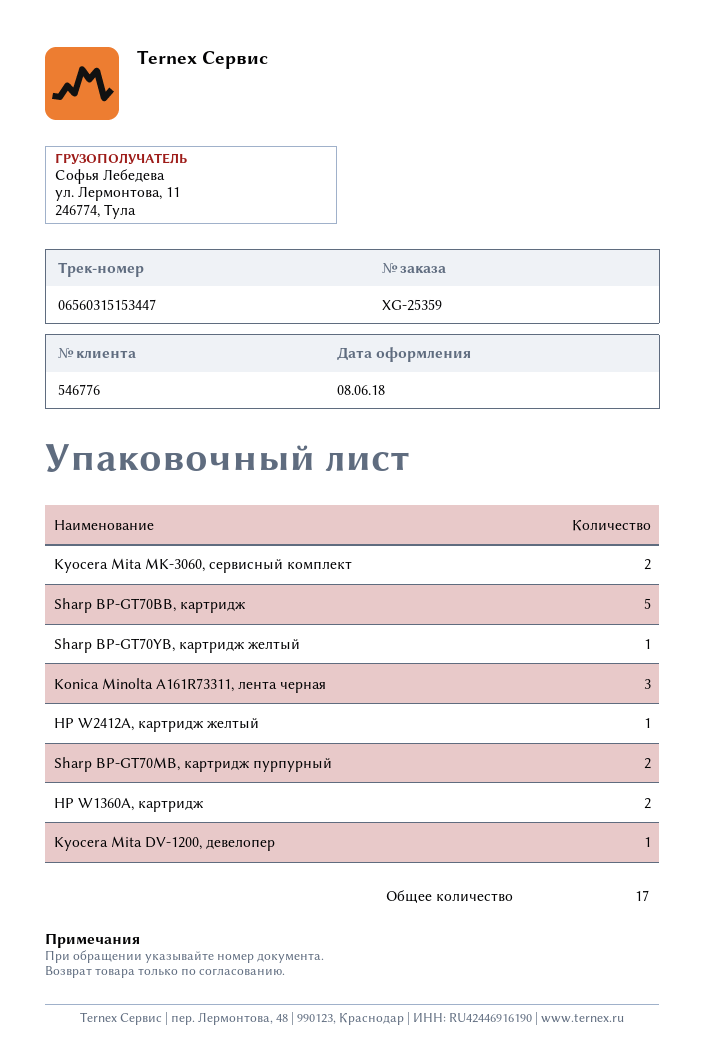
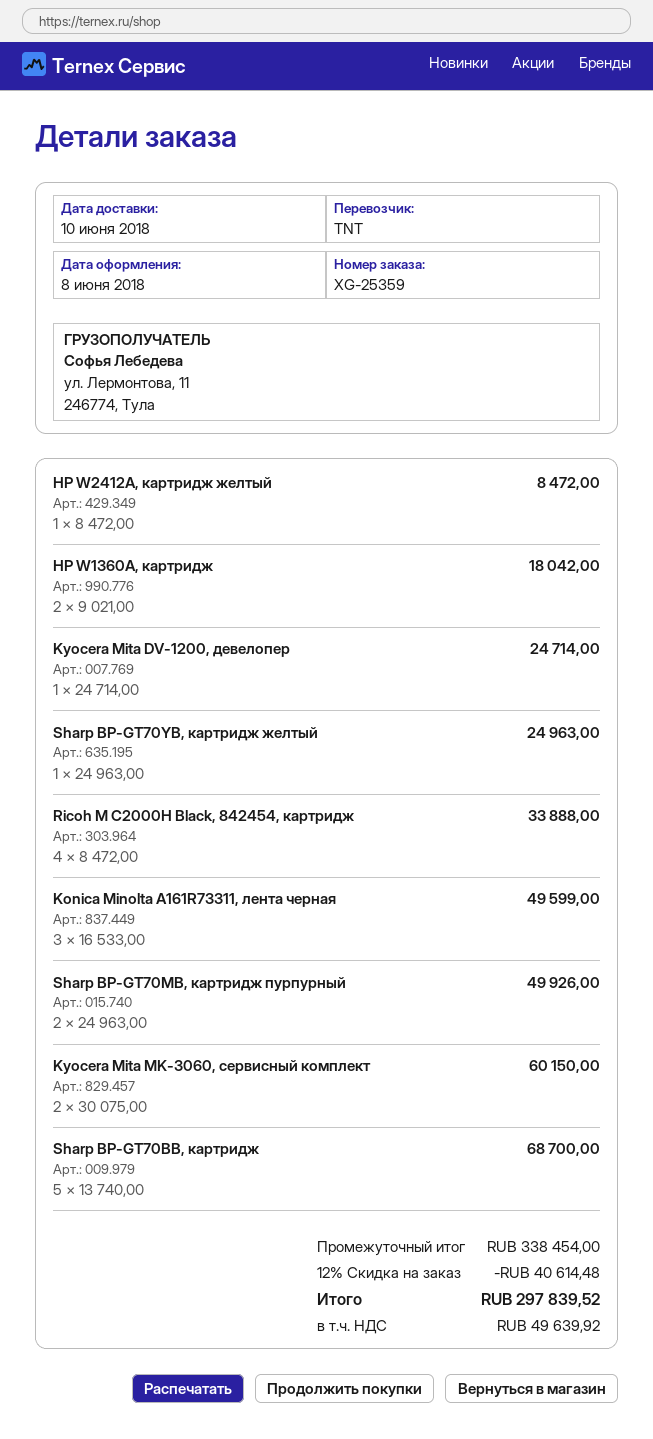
Ricoh M C2000H Black, 842454, картридж: none -> 4

